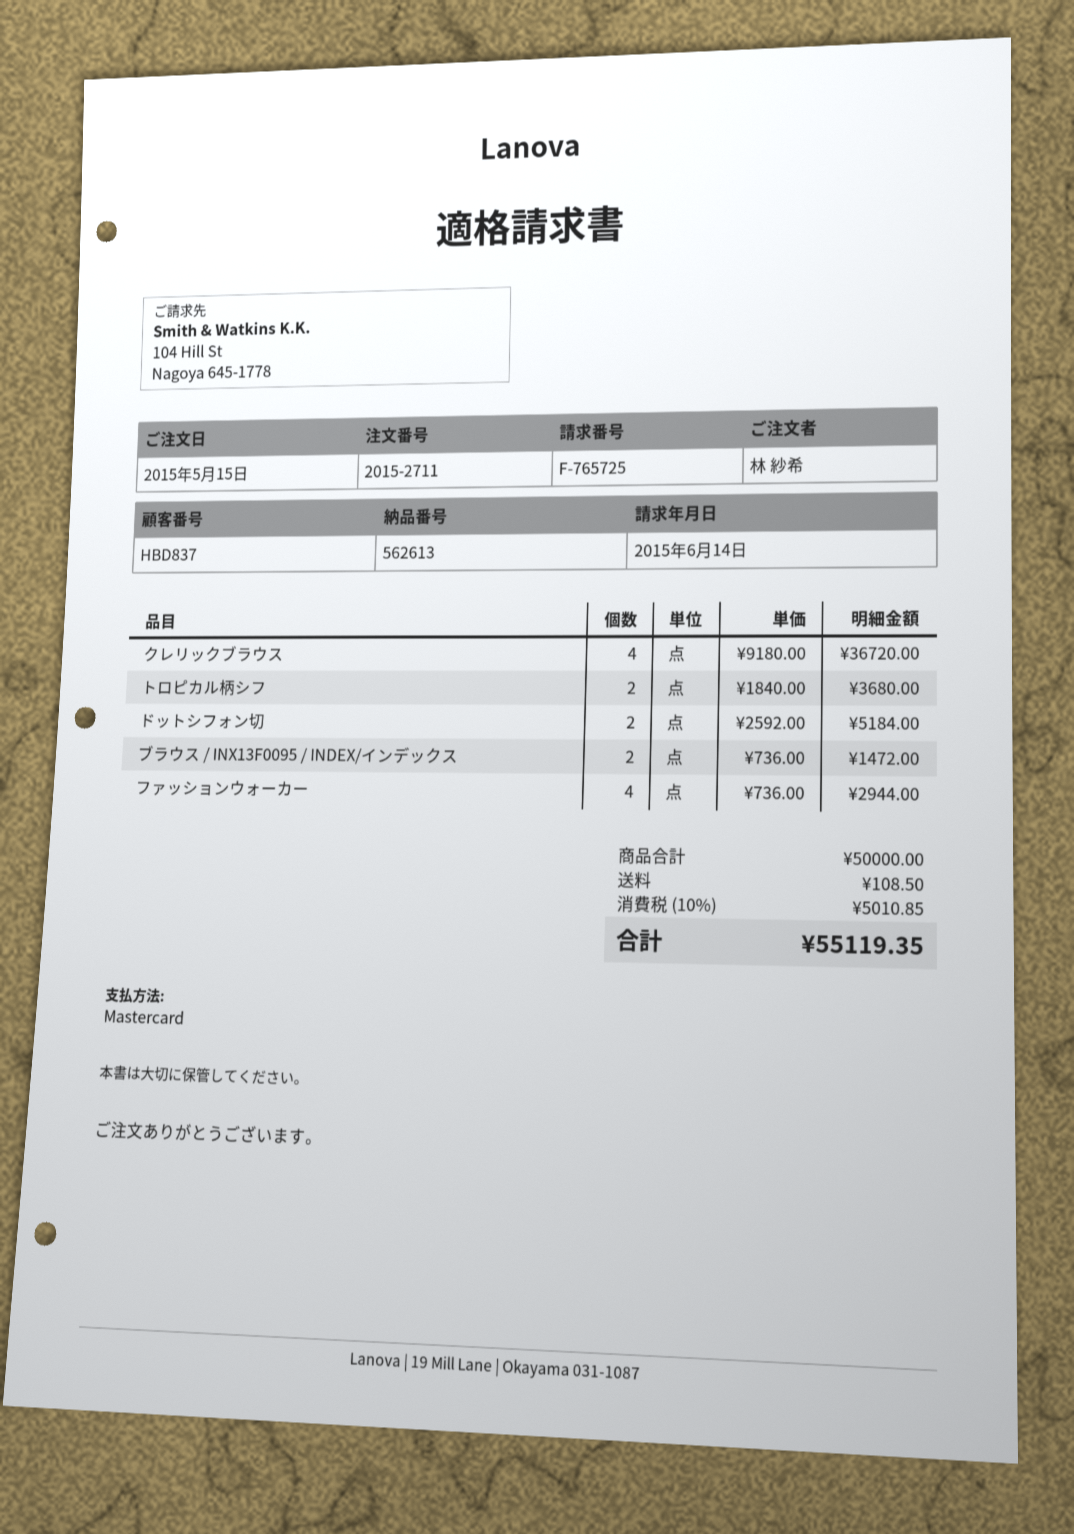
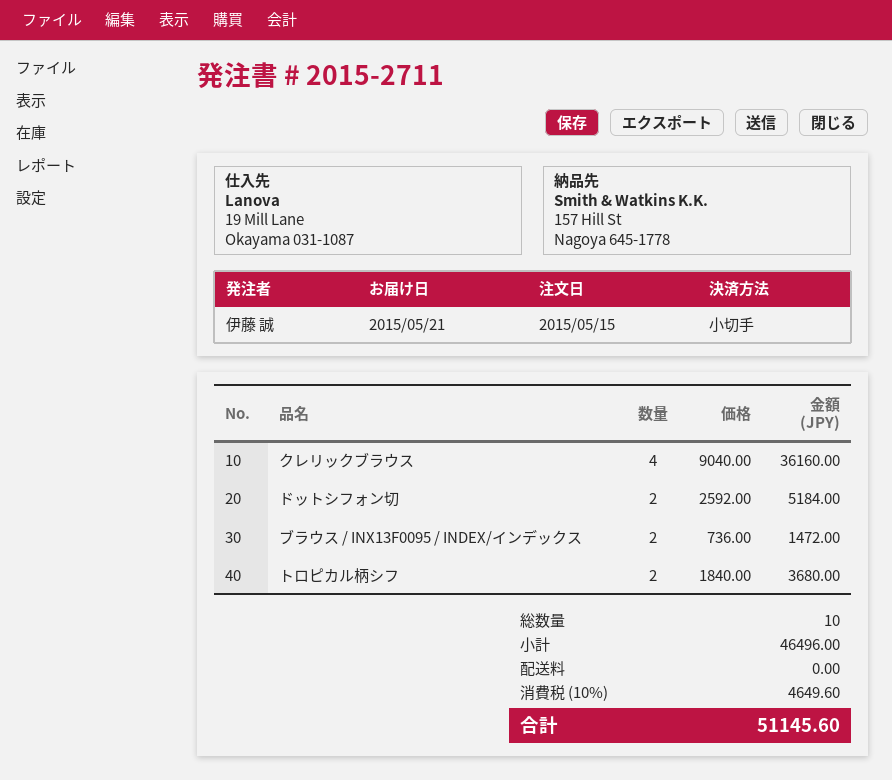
ordered by: 林 紗希 -> 伊藤 誠
payment method: Mastercard -> cheque
クレリックブラウス: 4 x 9180.00 = 36720.00 -> 4 x 9040.00 = 36160.00
ファッションウォーカー: 4 x 736.00 = 2944.00 -> none
subtotal: 50000.00 -> 46496.00
shipping: 108.50 -> 0.00
tax: 10% = 5010.85 -> 10% = 4649.60
total: 55119.35 -> 51145.60

